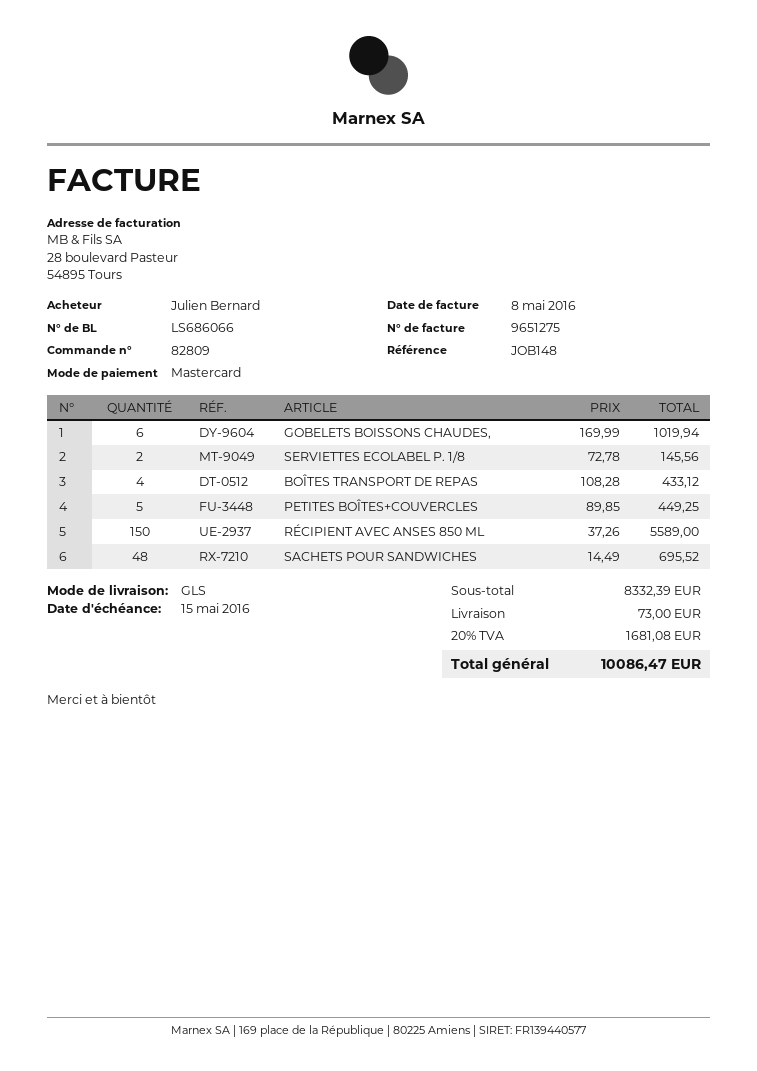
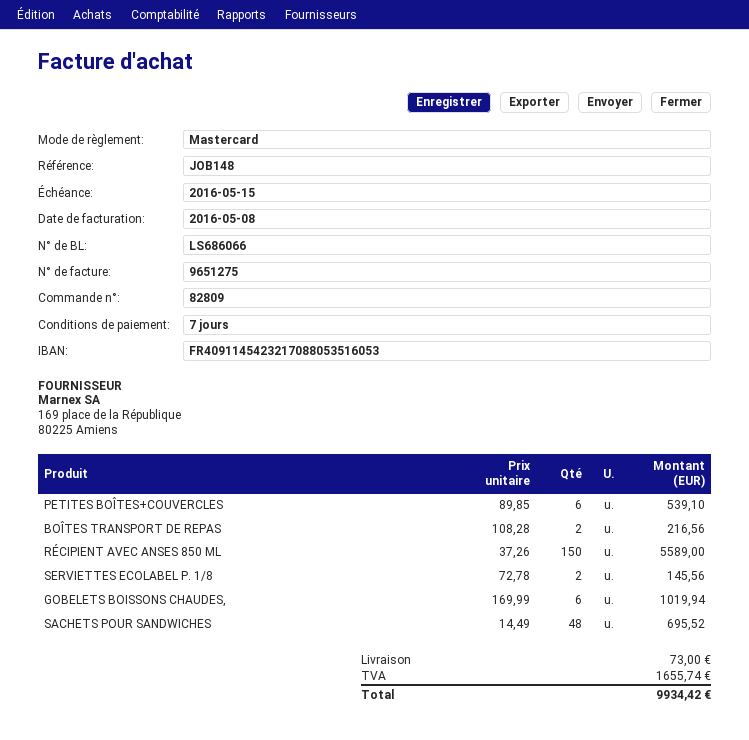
BOÎTES TRANSPORT DE REPAS: 4 x 108.28 = 433.12 -> 2 x 108.28 = 216.56
PETITES BOÎTES+COUVERCLES: 5 x 89.85 = 449.25 -> 6 x 89.85 = 539.10
tax: 1681.08 -> 1655.74
total: 10086.47 -> 9934.42

